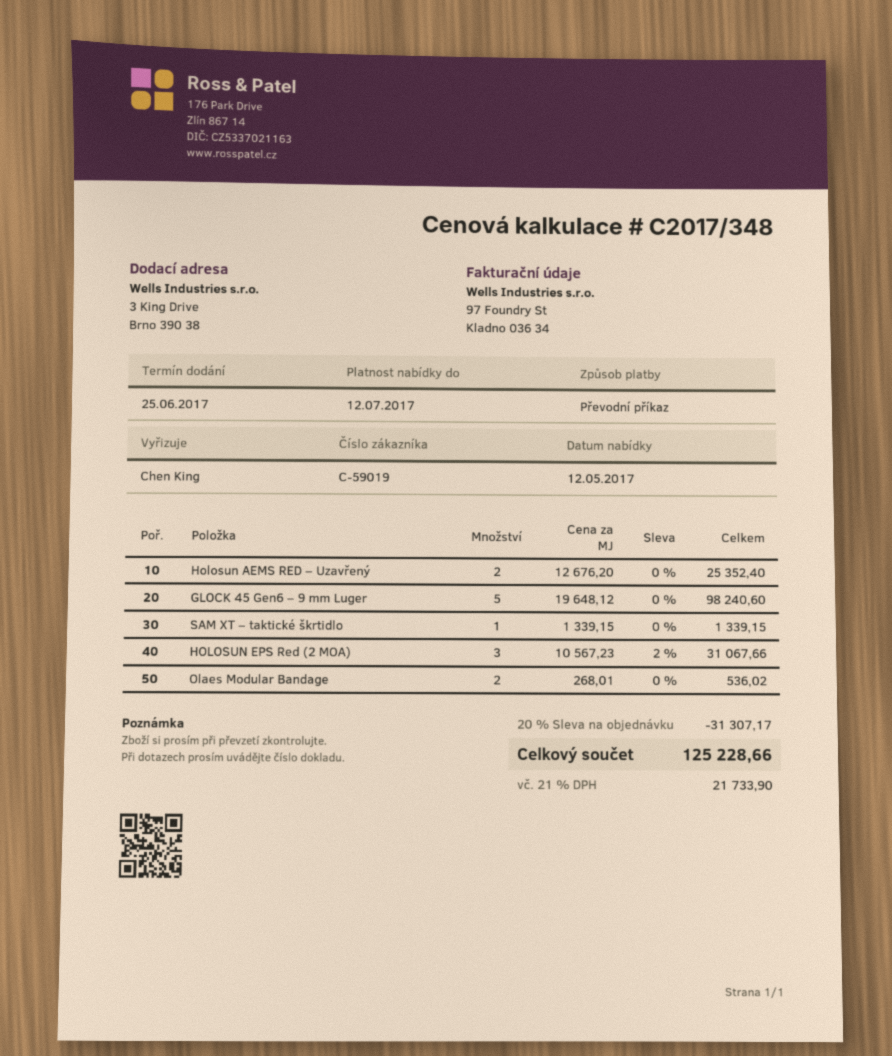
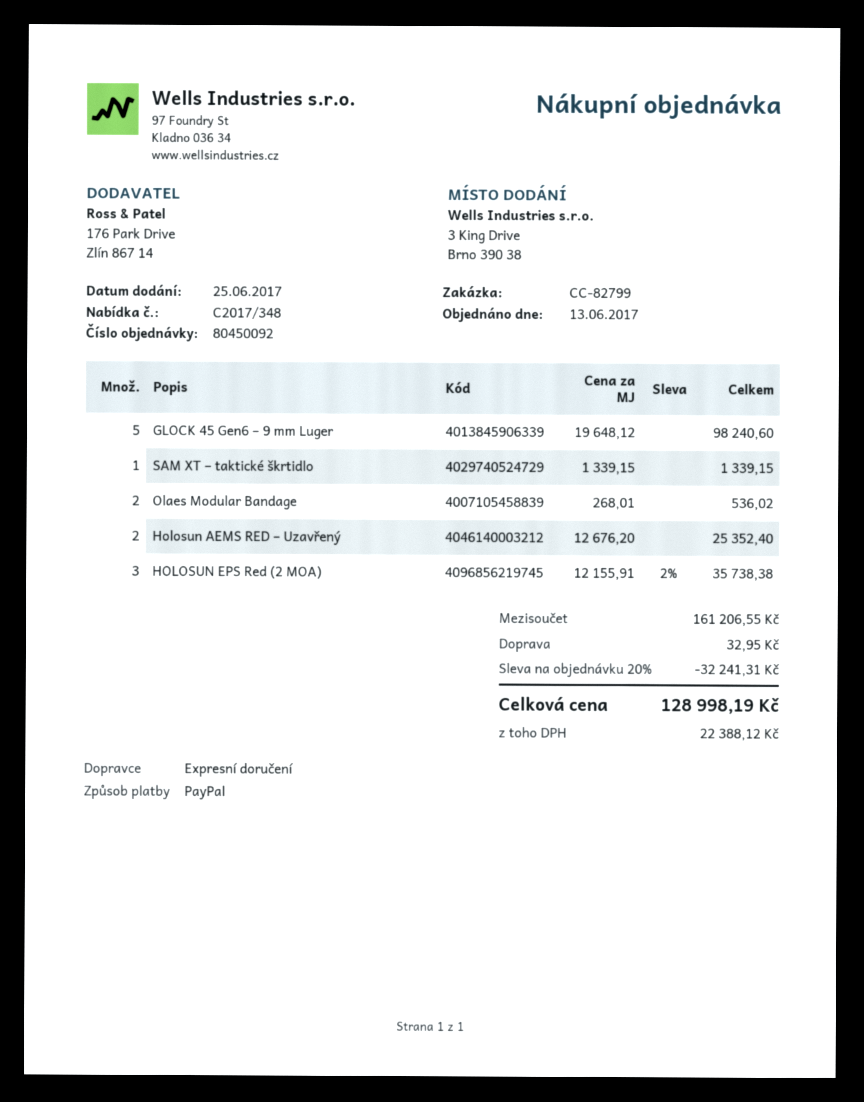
payment method: bank transfer -> PayPal
HOLOSUN EPS Red (2 MOA): 3 x 10567.23 - 2% = 31067.66 -> 3 x 12155.91 - 2% = 35738.38
discount: 20% = 31307.17 -> 20% = 32241.31
shipping: none -> 32.95
tax: 21733.90 -> 22388.12
total: 125228.66 -> 128998.19

